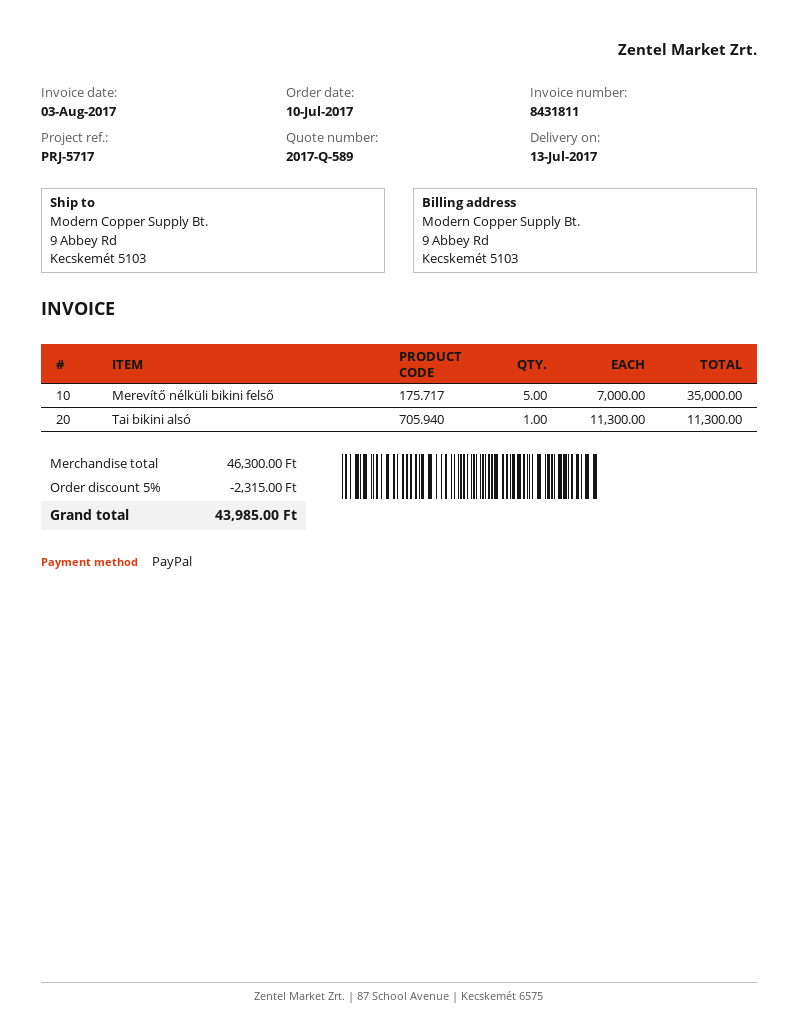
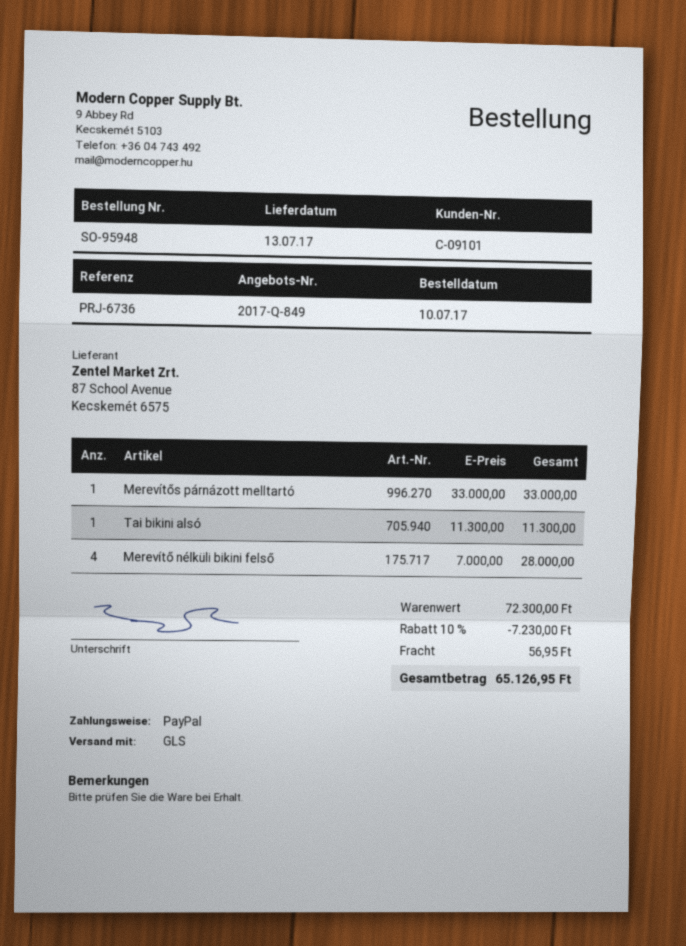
quote number: 2017-Q-589 -> 2017-Q-849
reference: PRJ-5717 -> PRJ-6736
Merevítő nélküli bikini felső: 5 x 7000.00 = 35000.00 -> 4 x 7000.00 = 28000.00
Merevítős párnázott melltartó: none -> 1 x 33000.00 = 33000.00
subtotal: 46300.00 -> 72300.00
discount: 5% = 2315.00 -> 10% = 7230.00
shipping: none -> 56.95
total: 43985.00 -> 65126.95

